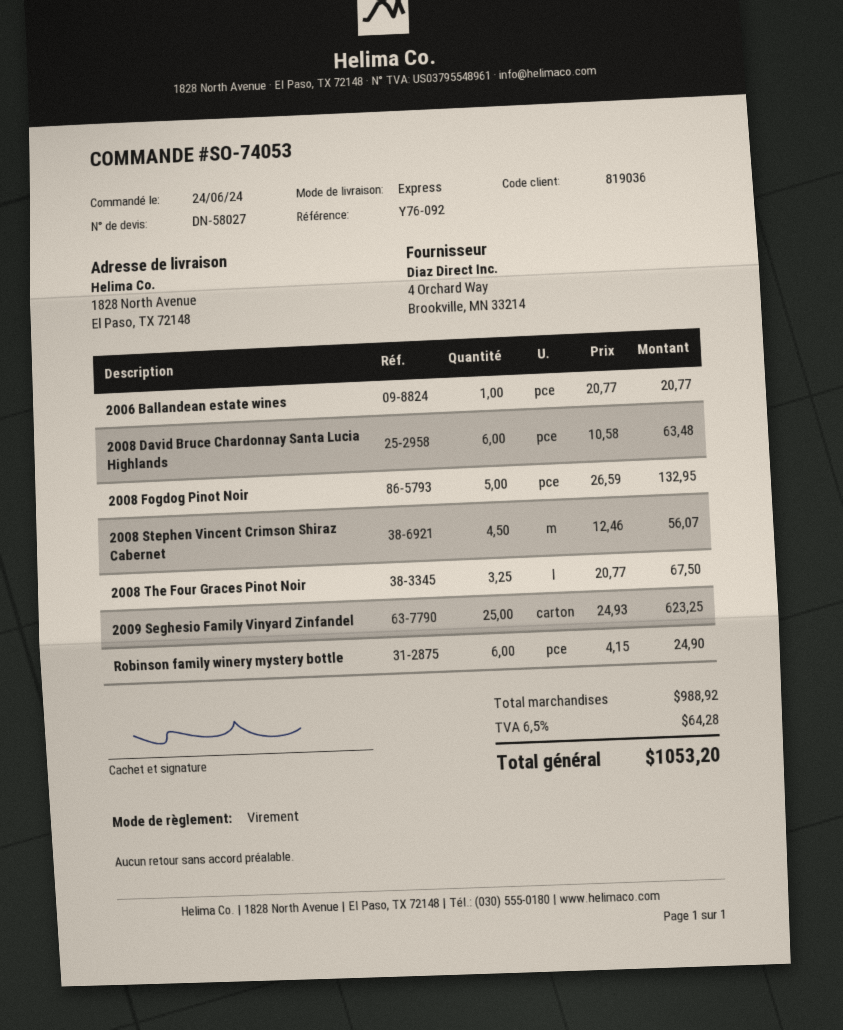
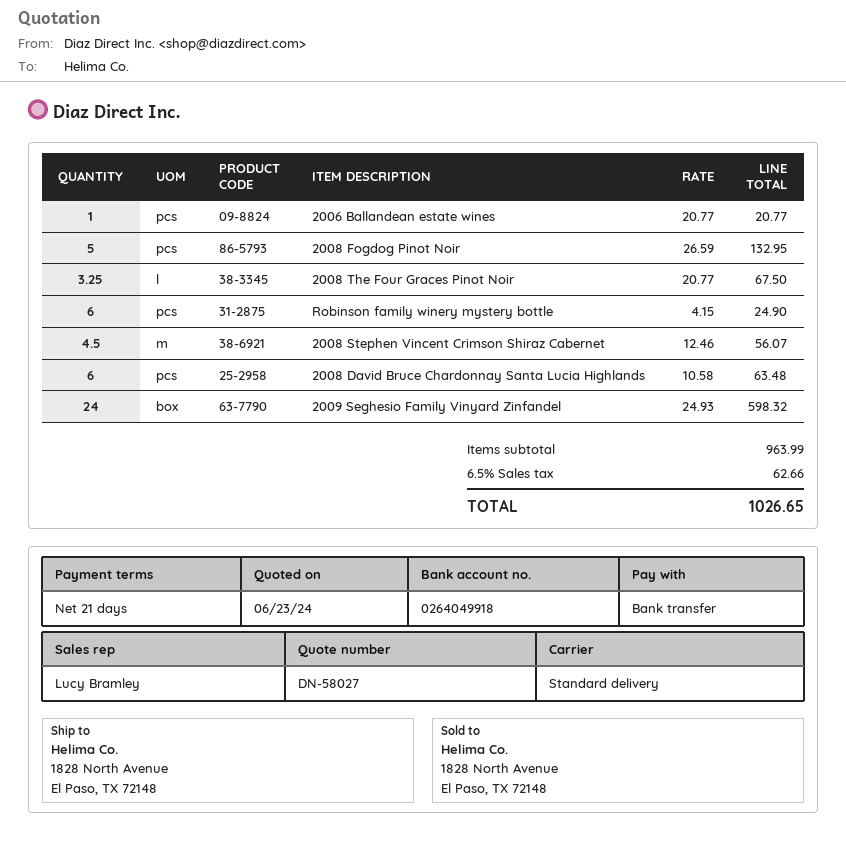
shipping method: express -> standard
2009 Seghesio Family Vinyard Zinfandel: 25 x 24.93 = 623.25 -> 24 x 24.93 = 598.32
subtotal: 988.92 -> 963.99
tax: 6.5% = 64.28 -> 6.5% = 62.66
total: 1053.20 -> 1026.65

